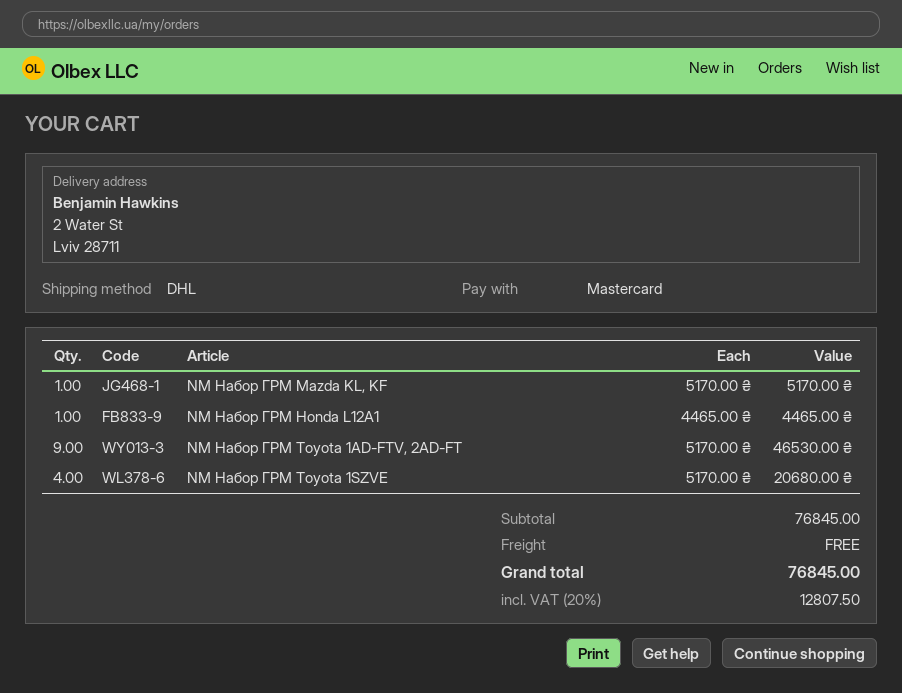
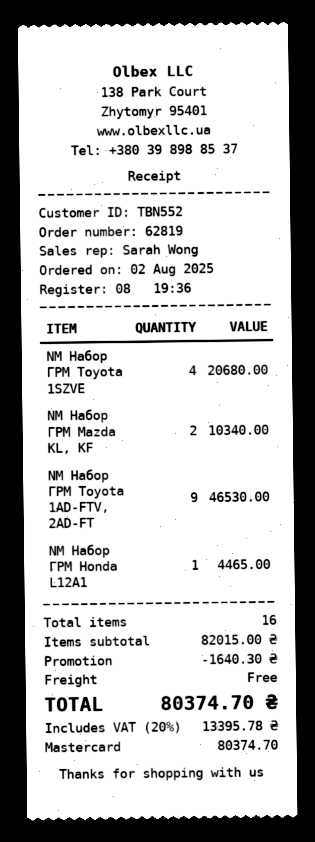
NM Набор ГРМ Mazda KL, KF: 1 for 5170.00 -> 2 for 10340.00
subtotal: 76845.00 -> 82015.00
discount: none -> 1640.30
tax: 20% = 12807.50 -> 20% = 13395.78
total: 76845.00 -> 80374.70

